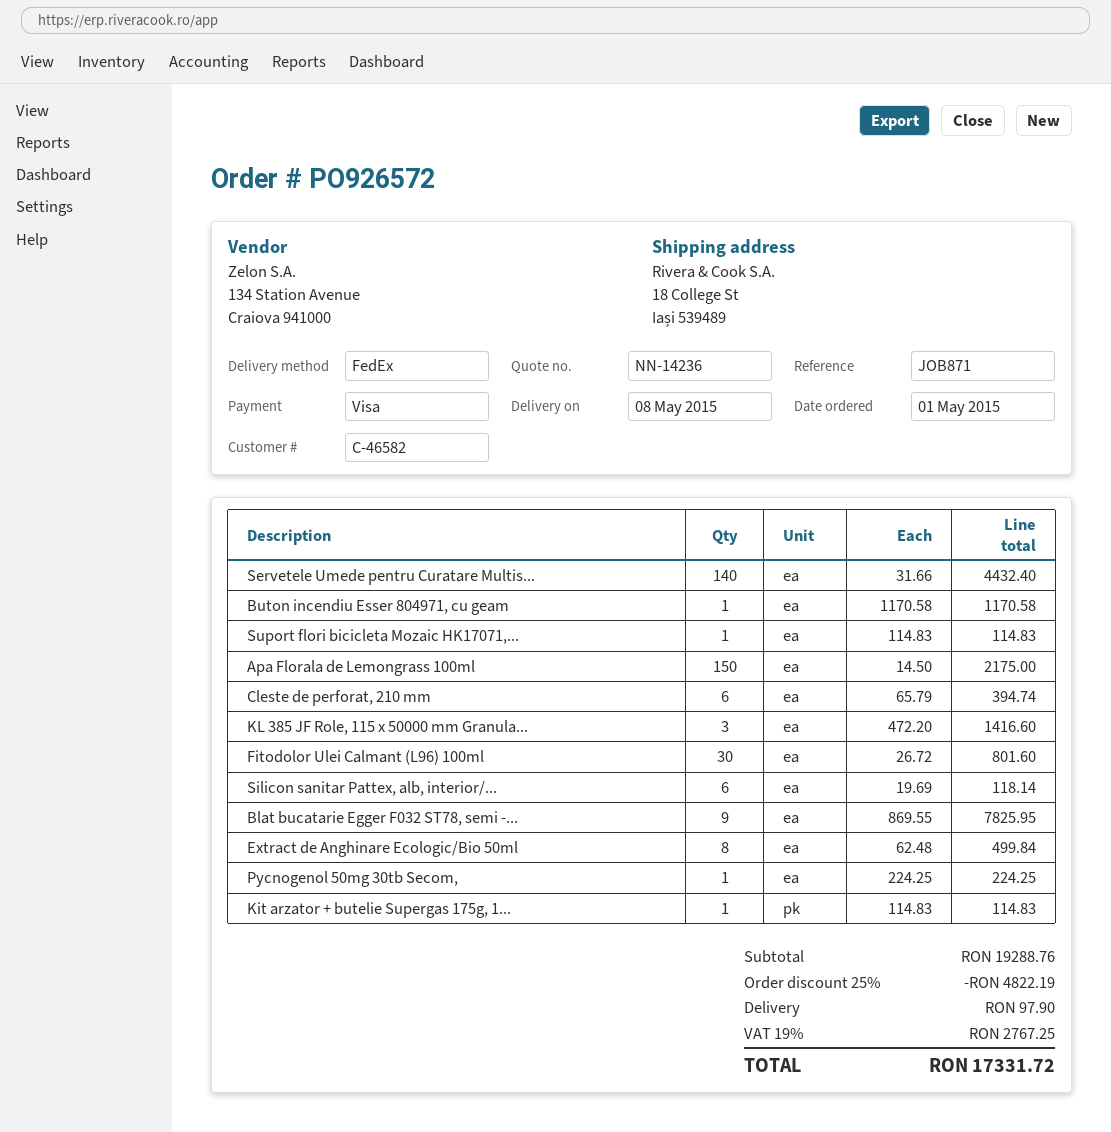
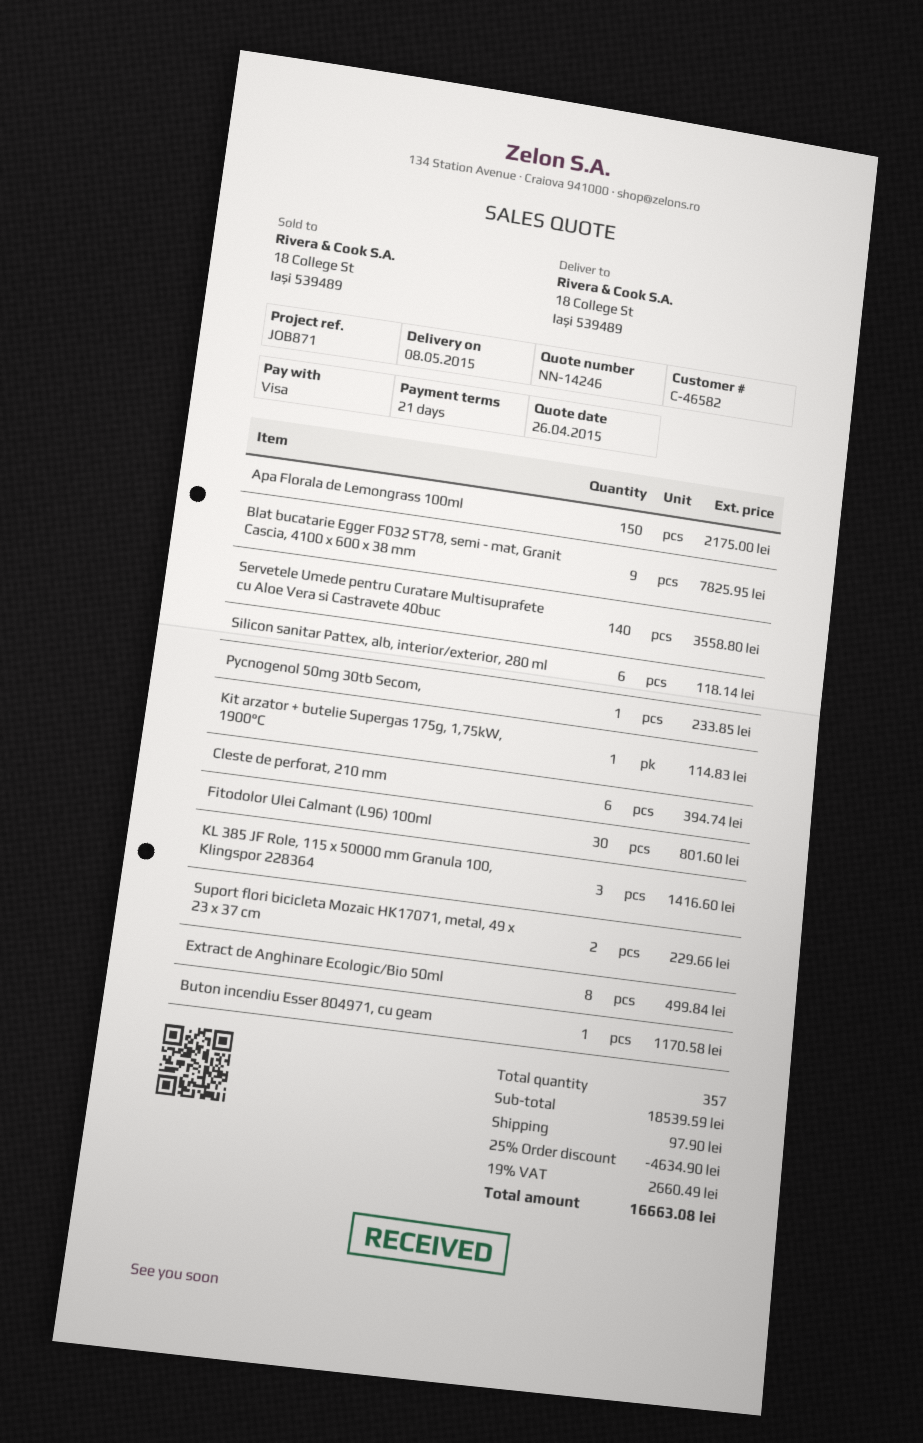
quote number: NN-14236 -> NN-14246
Servetele Umede pentru Curatare Multis...: 140 for 4432.40 -> 140 for 3558.80
Suport flori bicicleta Mozaic HK17071,...: 1 for 114.83 -> 2 for 229.66
Pycnogenol 50mg 30tb Secom,: 1 for 224.25 -> 1 for 233.85
subtotal: 19288.76 -> 18539.59
discount: 25% = 4822.19 -> 25% = 4634.90
tax: 19% = 2767.25 -> 19% = 2660.49
total: 17331.72 -> 16663.08

